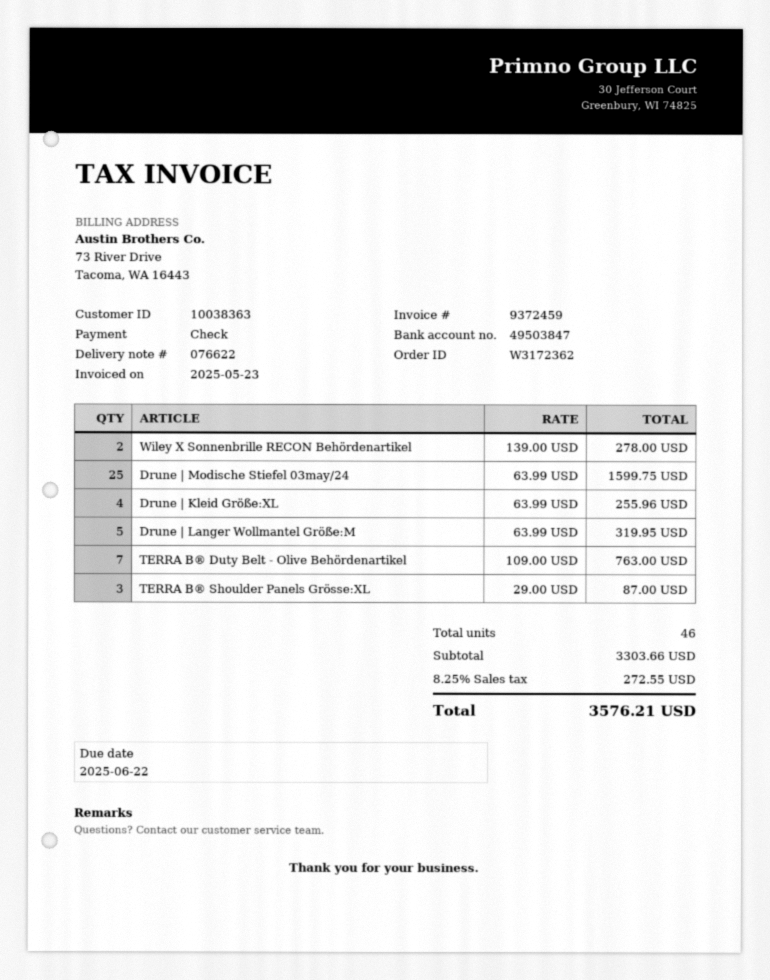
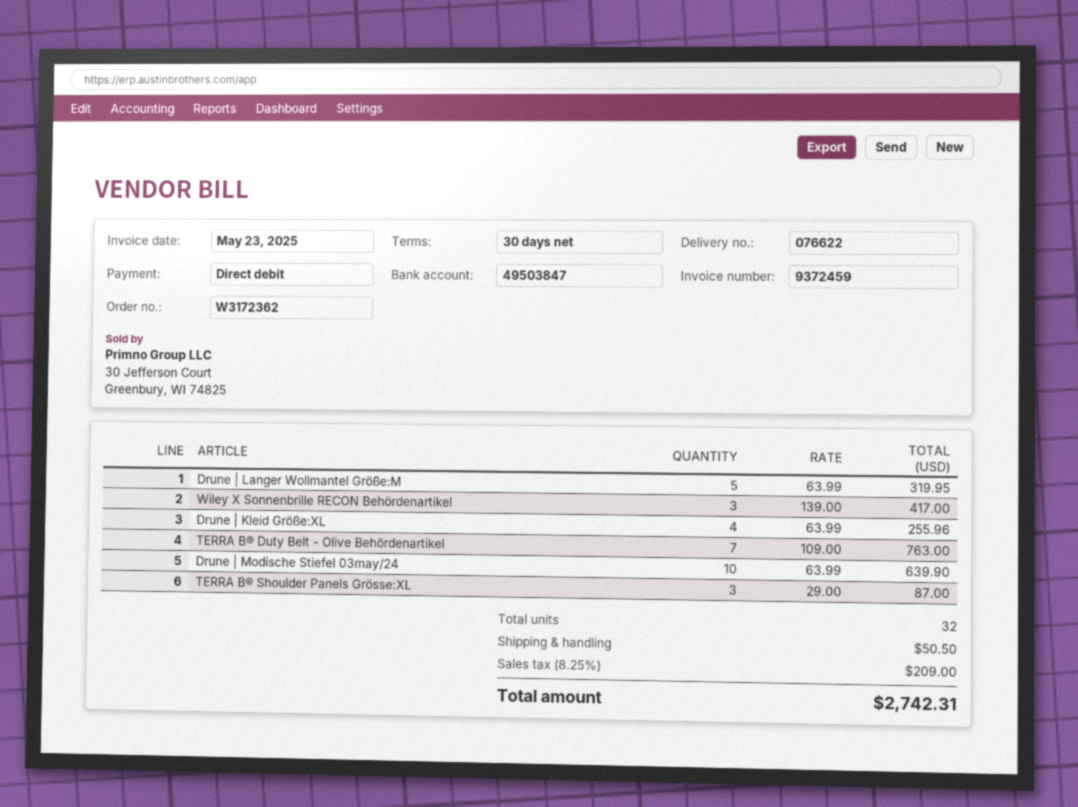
payment method: cheque -> direct debit
Wiley X Sonnenbrille RECON Behördenartikel: 2 x 139.00 = 278.00 -> 3 x 139.00 = 417.00
Drune | Modische Stiefel 03may/24: 25 x 63.99 = 1599.75 -> 10 x 63.99 = 639.90
total quantity: 46 -> 32
shipping: none -> 50.50
tax: 8.25% = 272.55 -> 8.25% = 209.00
total: 3576.21 -> 2742.31

